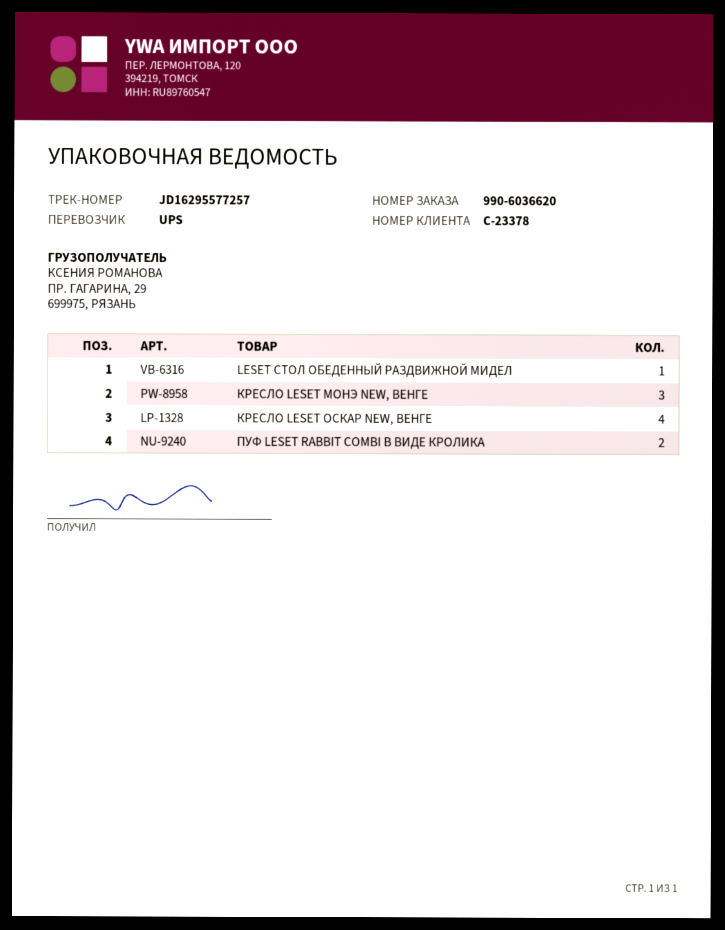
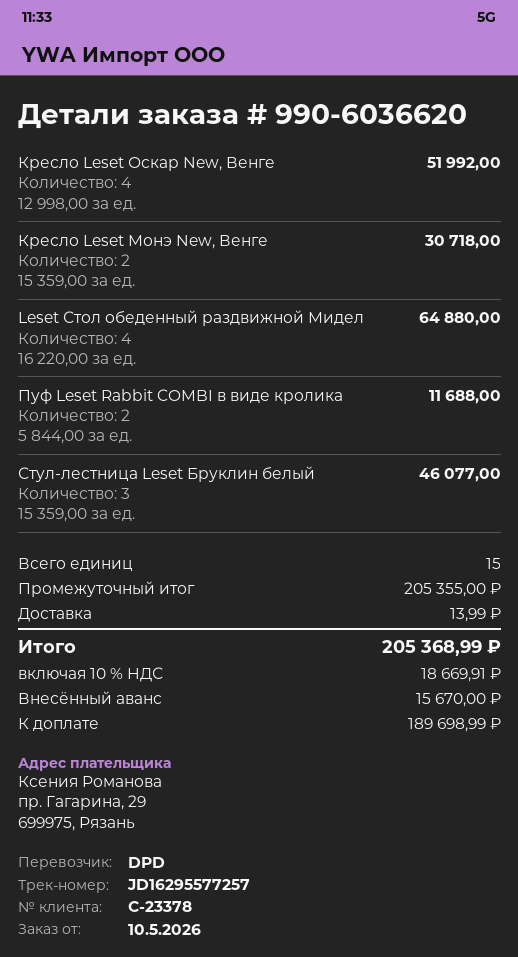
shipping method: UPS -> DPD
LESET СТОЛ ОБЕДЕННЫЙ РАЗДВИЖНОЙ МИДЕЛ: 1 -> 4
КРЕСЛО LESET МОНЭ NEW, ВЕНГЕ: 3 -> 2
Стул-лестница Leset Бруклин белый: none -> 3

